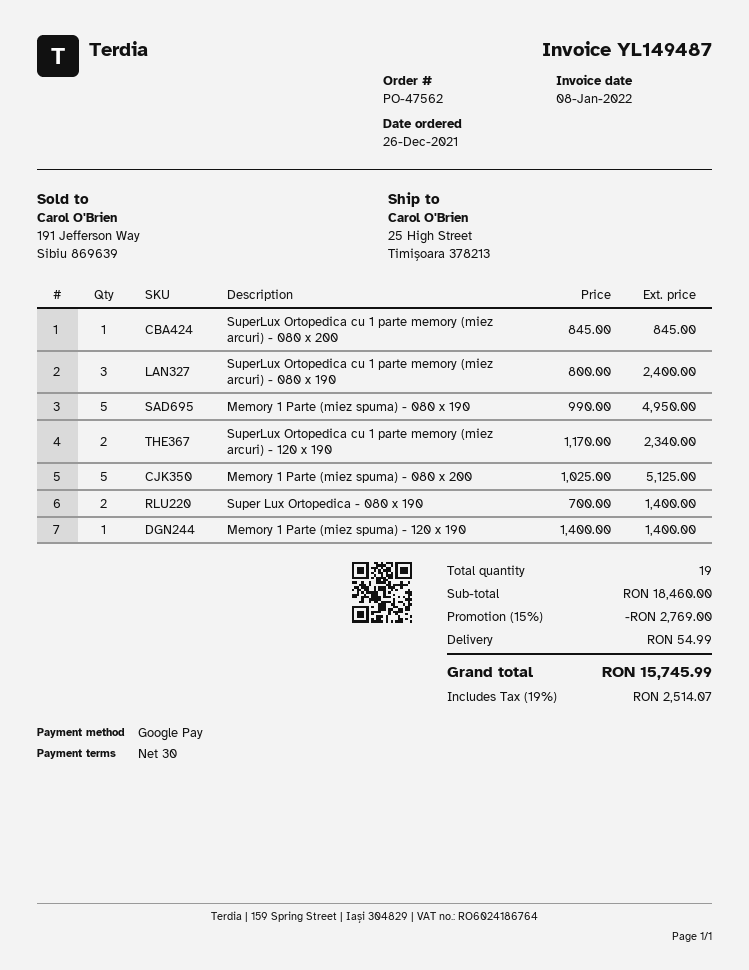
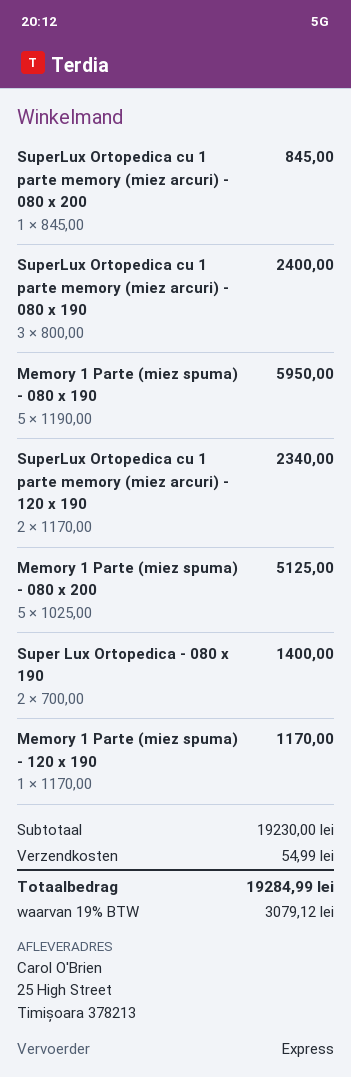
Memory 1 Parte (miez spuma) - 080 x 190: 5 x 990.00 = 4950.00 -> 5 x 1190.00 = 5950.00
Memory 1 Parte (miez spuma) - 120 x 190: 1 x 1400.00 = 1400.00 -> 1 x 1170.00 = 1170.00
subtotal: 18460.00 -> 19230.00
discount: 15% = 2769.00 -> none
tax: 19% = 2514.07 -> 19% = 3079.12
total: 15745.99 -> 19284.99

